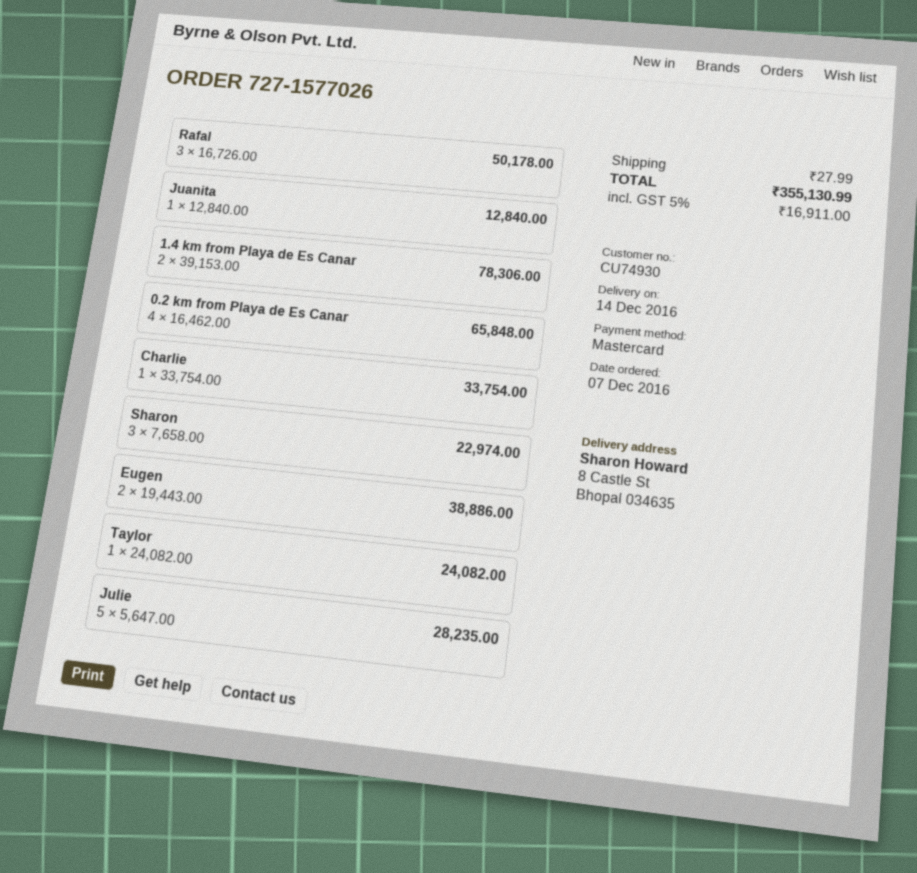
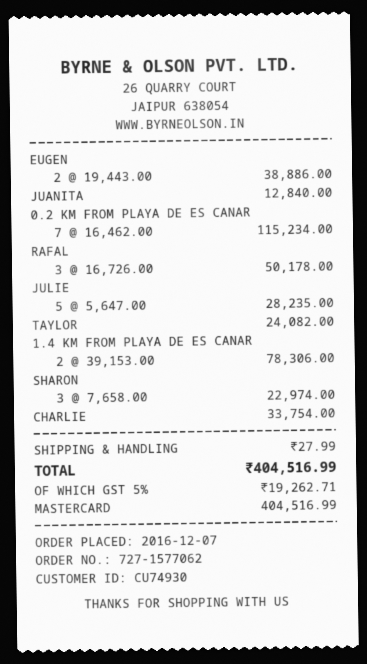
order number: 727-1577026 -> 727-1577062
0.2 km from Playa de Es Canar: 4 x 16462.00 = 65848.00 -> 7 x 16462.00 = 115234.00
tax: 5% = 16911.00 -> 5% = 19262.71
total: 355130.99 -> 404516.99

